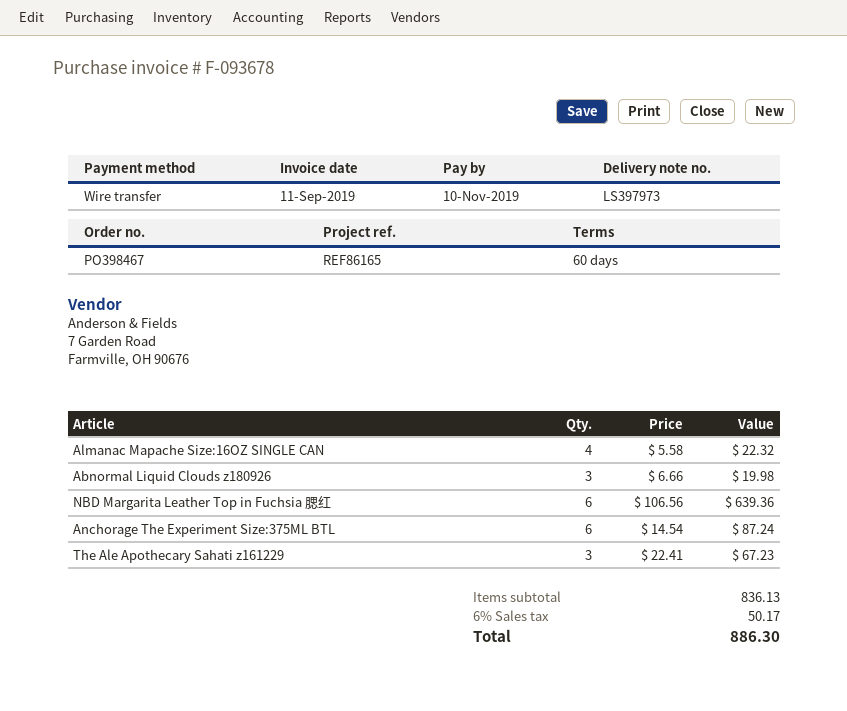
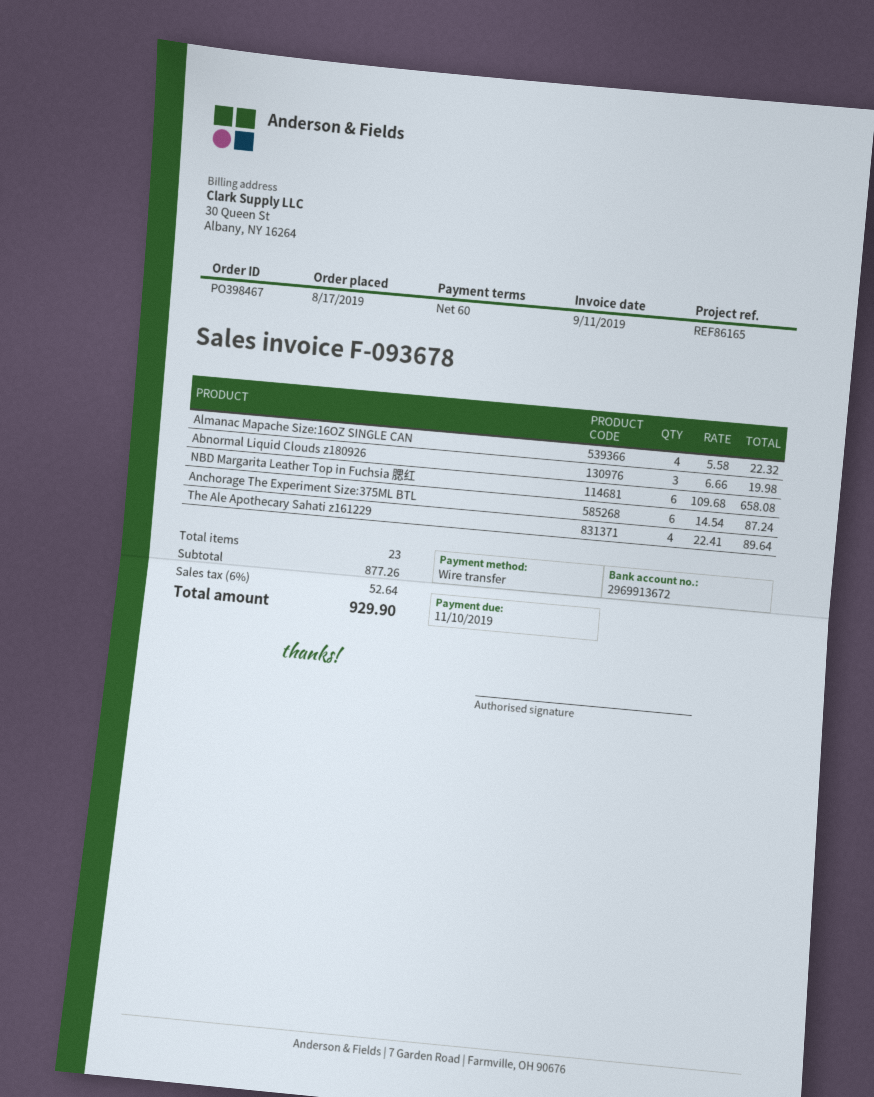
NBD Margarita Leather Top in Fuchsia 腮红: 6 x 106.56 = 639.36 -> 6 x 109.68 = 658.08
The Ale Apothecary Sahati z161229: 3 x 22.41 = 67.23 -> 4 x 22.41 = 89.64
subtotal: 836.13 -> 877.26
tax: 6% = 50.17 -> 6% = 52.64
total: 886.30 -> 929.90

